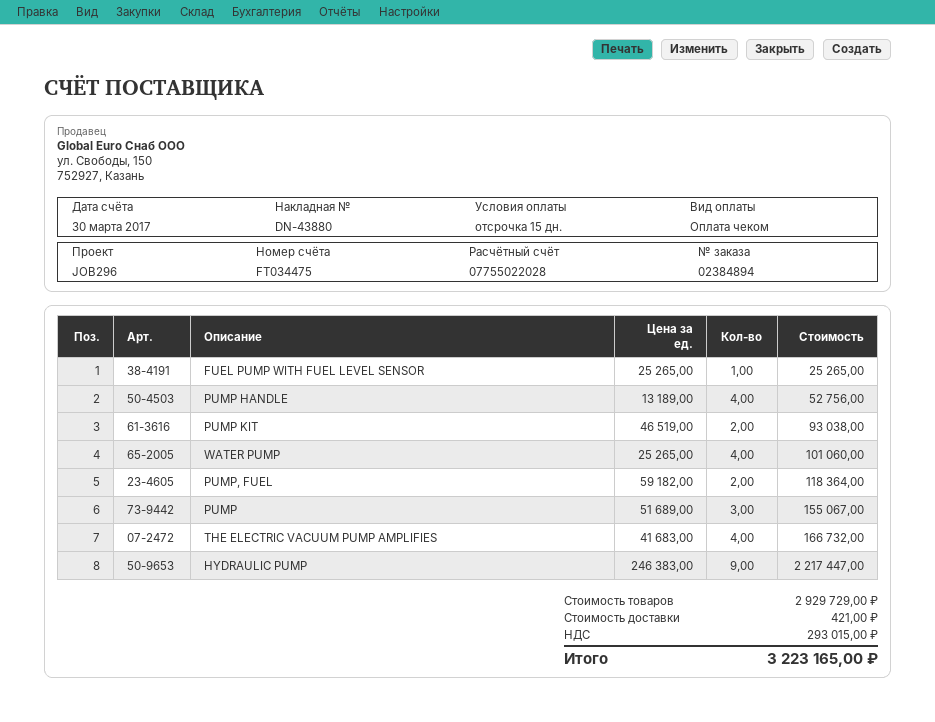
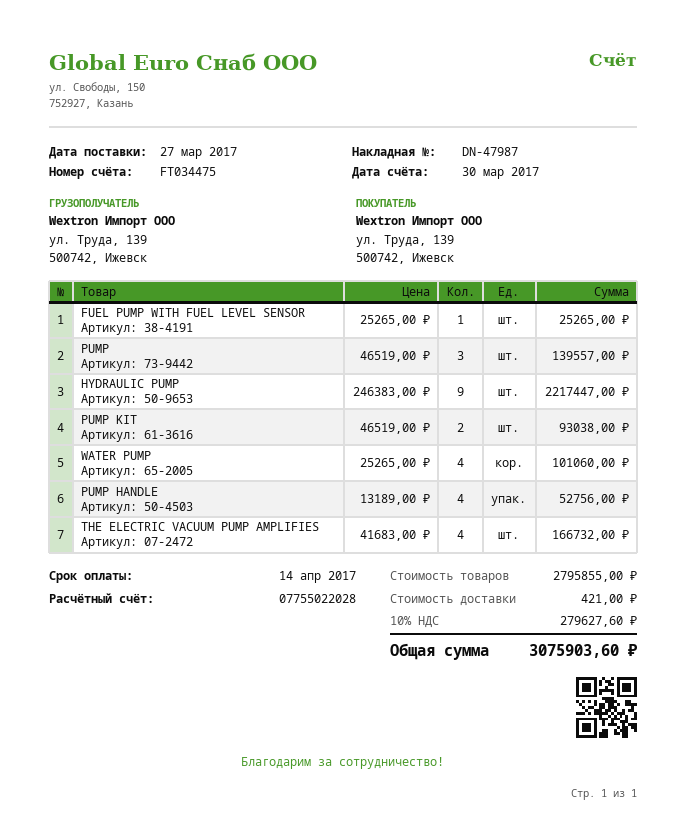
delivery note number: DN-43880 -> DN-47987
PUMP, FUEL: 2 x 59182.00 = 118364.00 -> none
PUMP: 3 x 51689.00 = 155067.00 -> 3 x 46519.00 = 139557.00
subtotal: 2929729.00 -> 2795855.00
tax: 293015.00 -> 279627.60
total: 3223165.00 -> 3075903.60

